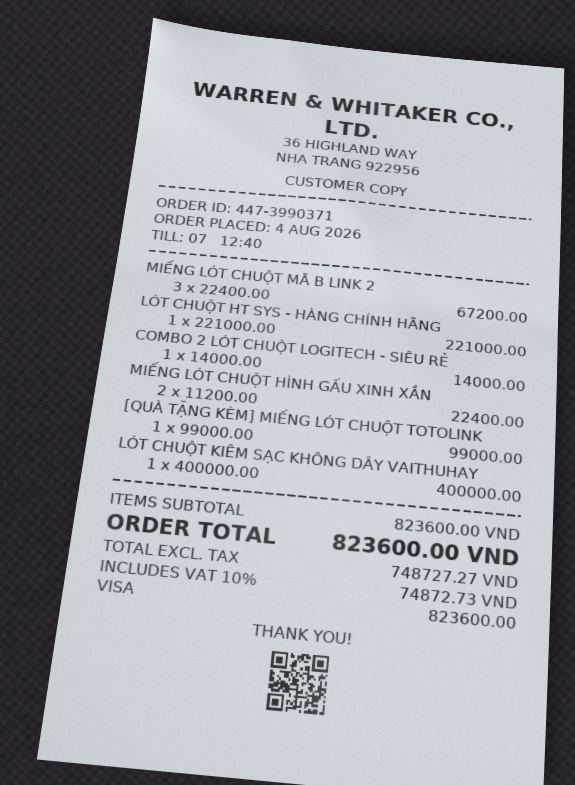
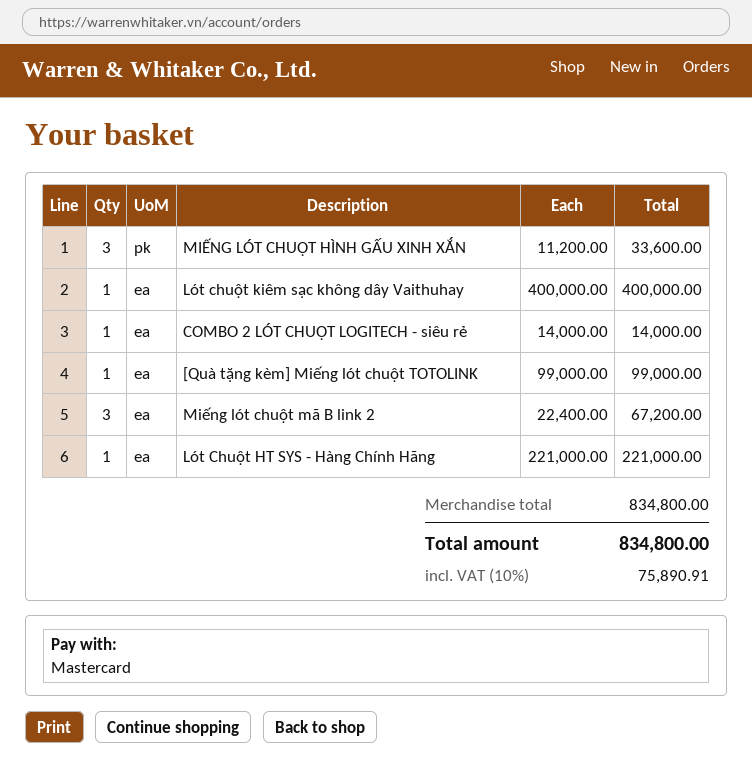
payment method: Visa -> Mastercard
MIẾNG LÓT CHUỘT HÌNH GẤU XINH XẮN: 2 x 11200.00 = 22400.00 -> 3 x 11200.00 = 33600.00
subtotal: 823600.00 -> 834800.00
tax: 10% = 74872.73 -> 10% = 75890.91
total: 823600.00 -> 834800.00

